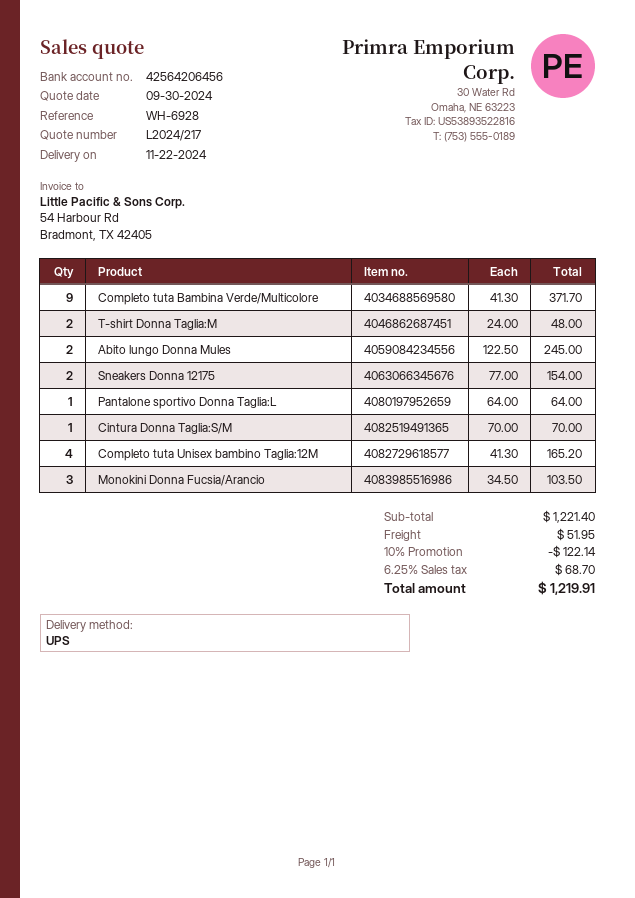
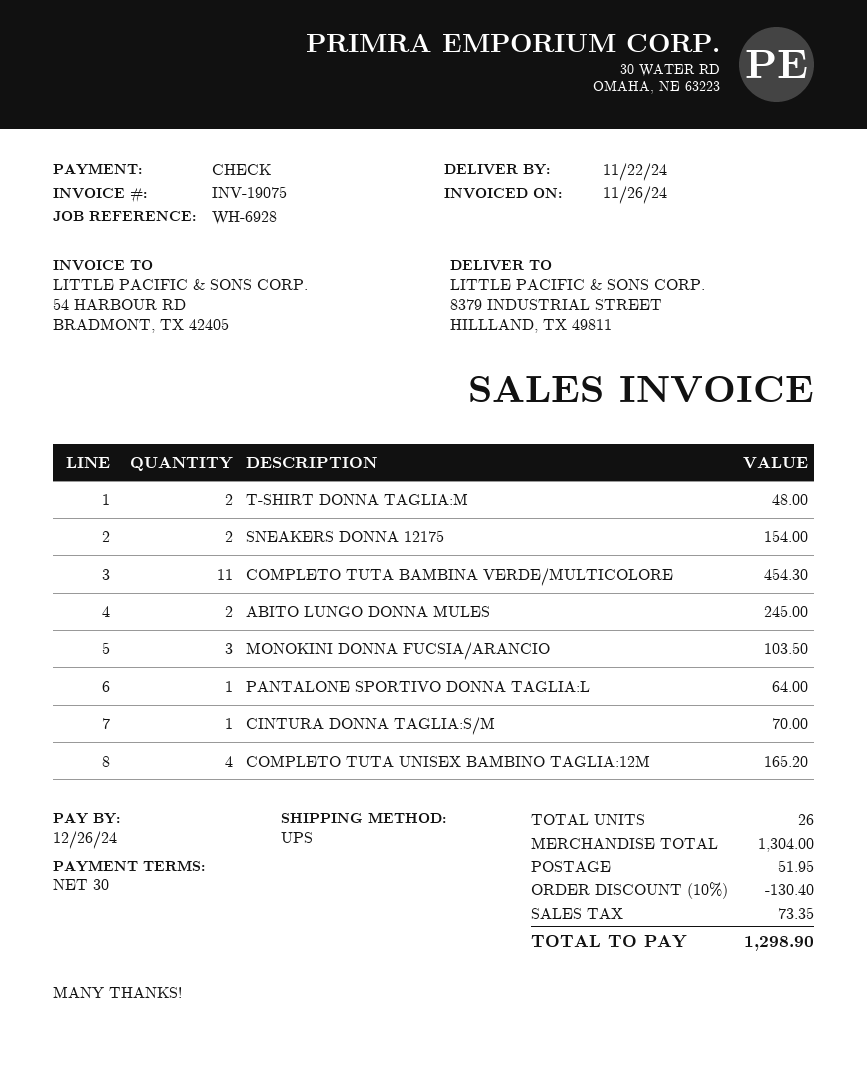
Completo tuta Bambina Verde/Multicolore: 9 for 371.70 -> 11 for 454.30
subtotal: 1221.40 -> 1304.00
discount: 10% = 122.14 -> 10% = 130.40
tax: 68.70 -> 73.35
total: 1219.91 -> 1298.90

